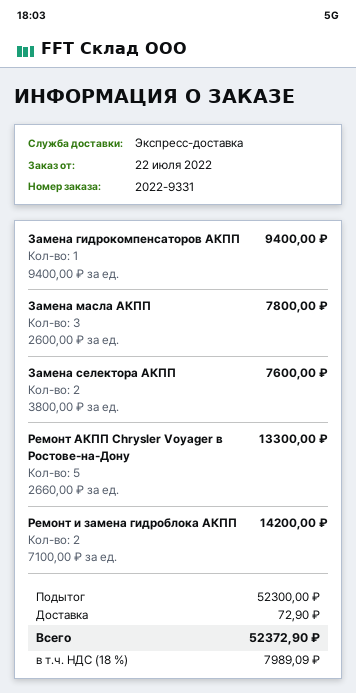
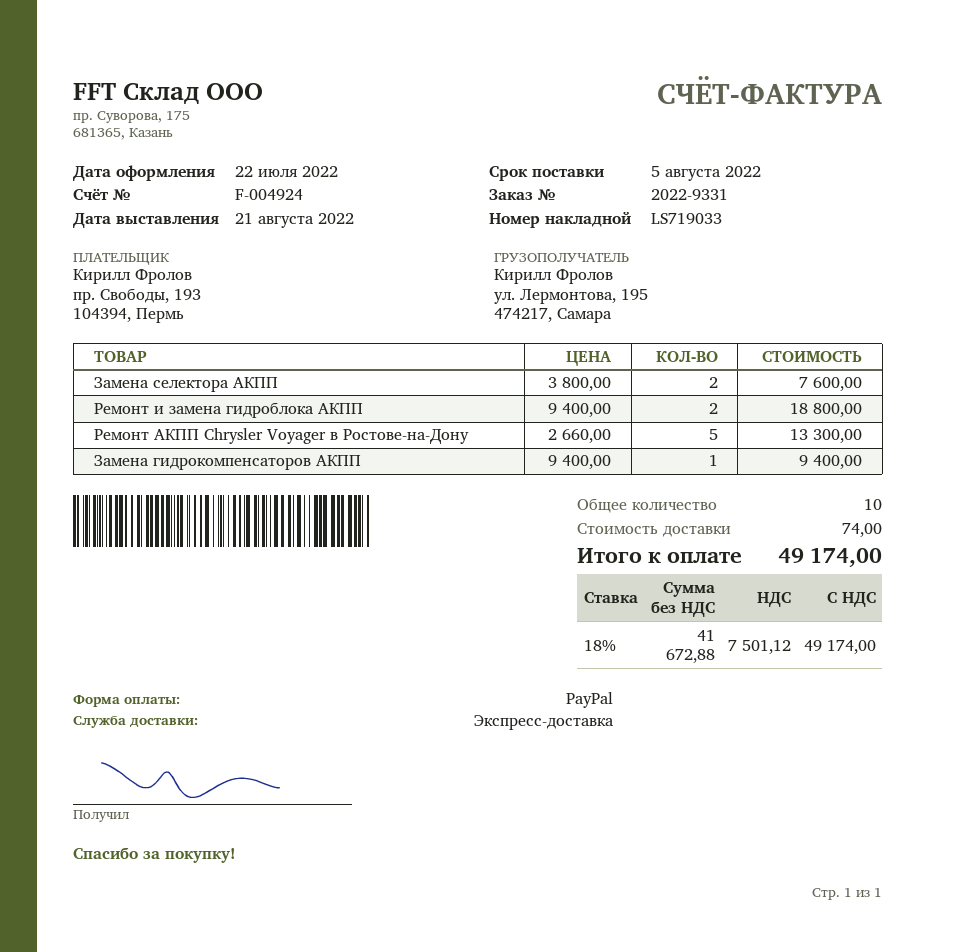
Замена масла АКПП: 3 x 2600.00 = 7800.00 -> none
Ремонт и замена гидроблока АКПП: 2 x 7100.00 = 14200.00 -> 2 x 9400.00 = 18800.00
shipping: 72.90 -> 74.00
tax: 18% = 7989.09 -> 18% = 7501.12
total: 52372.90 -> 49174.00

